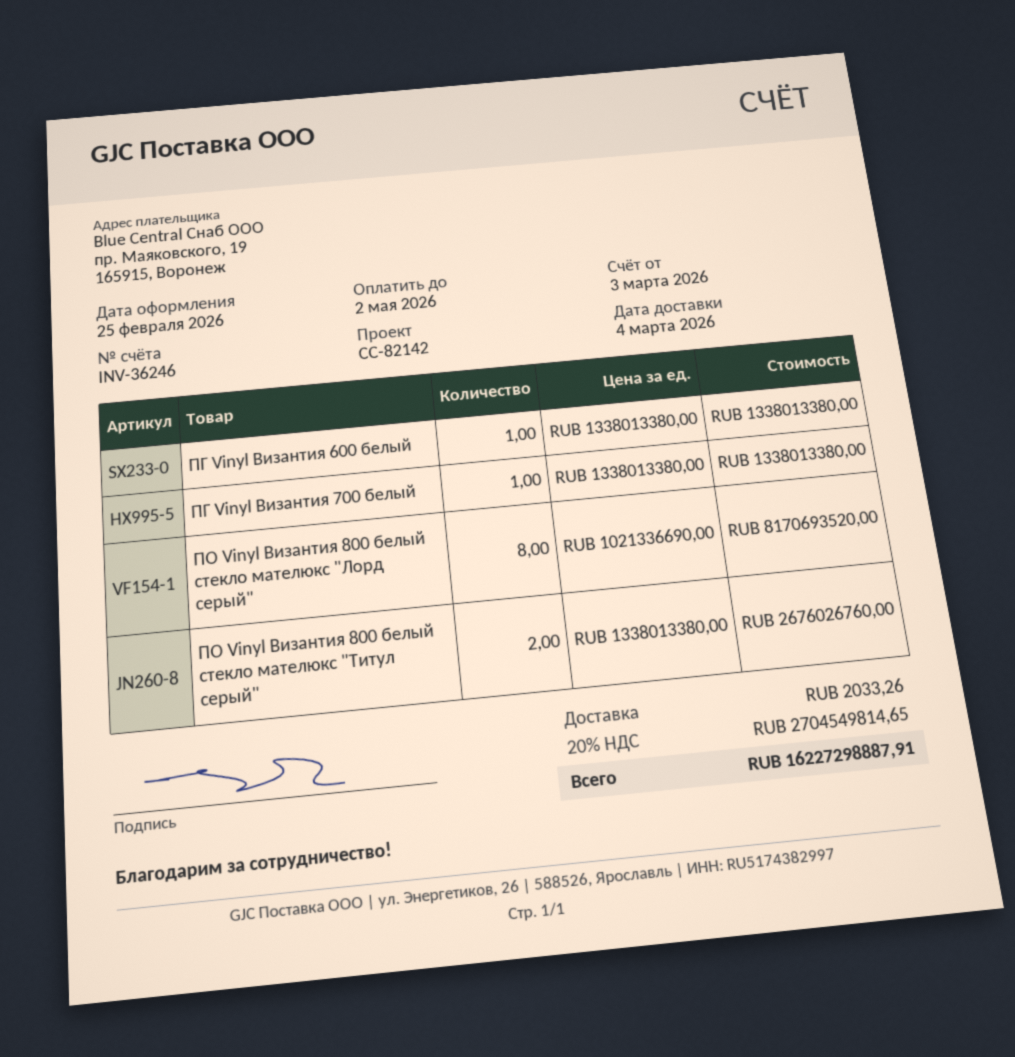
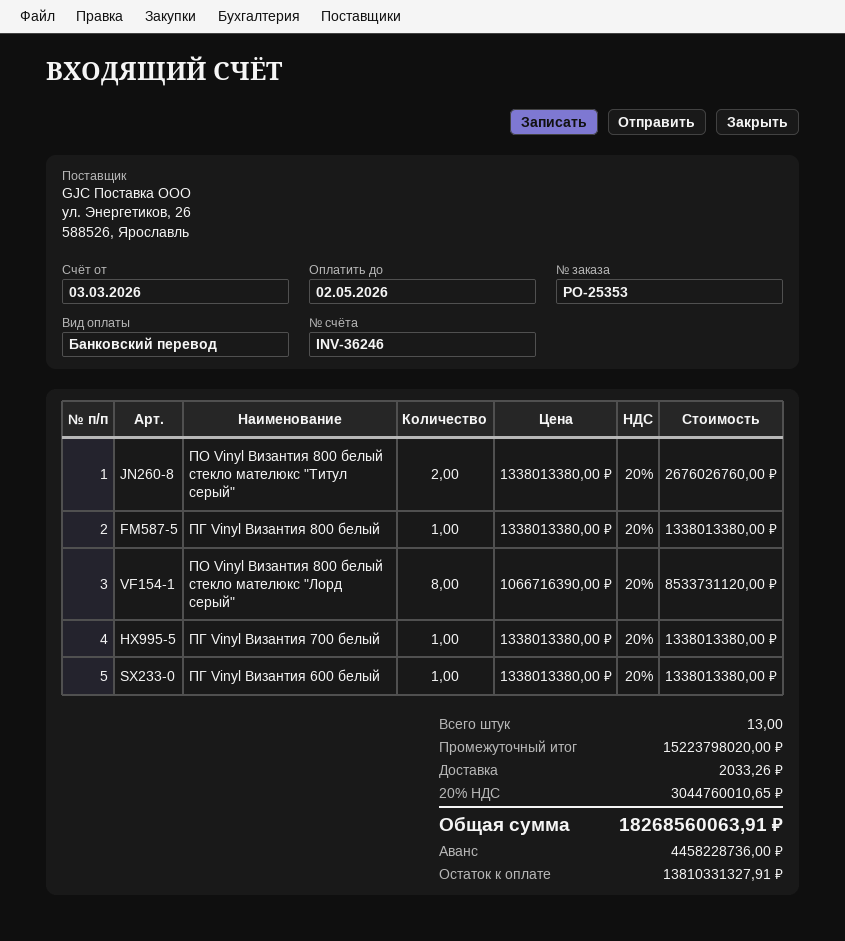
ПО Vinyl Византия 800 белый стекло мателюкс "Лорд серый": 8 x 1021336690.00 = 8170693520.00 -> 8 x 1066716390.00 = 8533731120.00
ПГ Vinyl Византия 800 белый: none -> 1 x 1338013380.00 = 1338013380.00
tax: 20% = 2704549814.65 -> 20% = 3044760010.65
total: 16227298887.91 -> 18268560063.91

